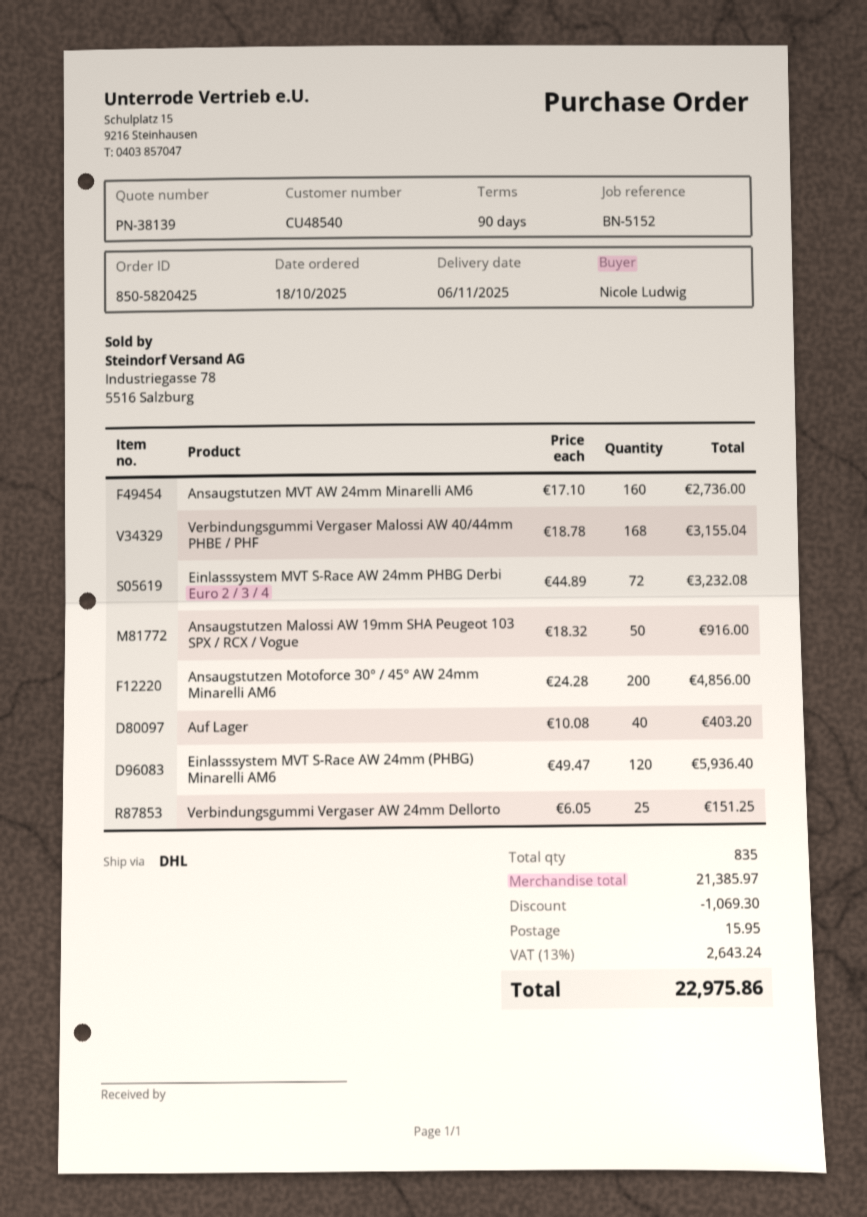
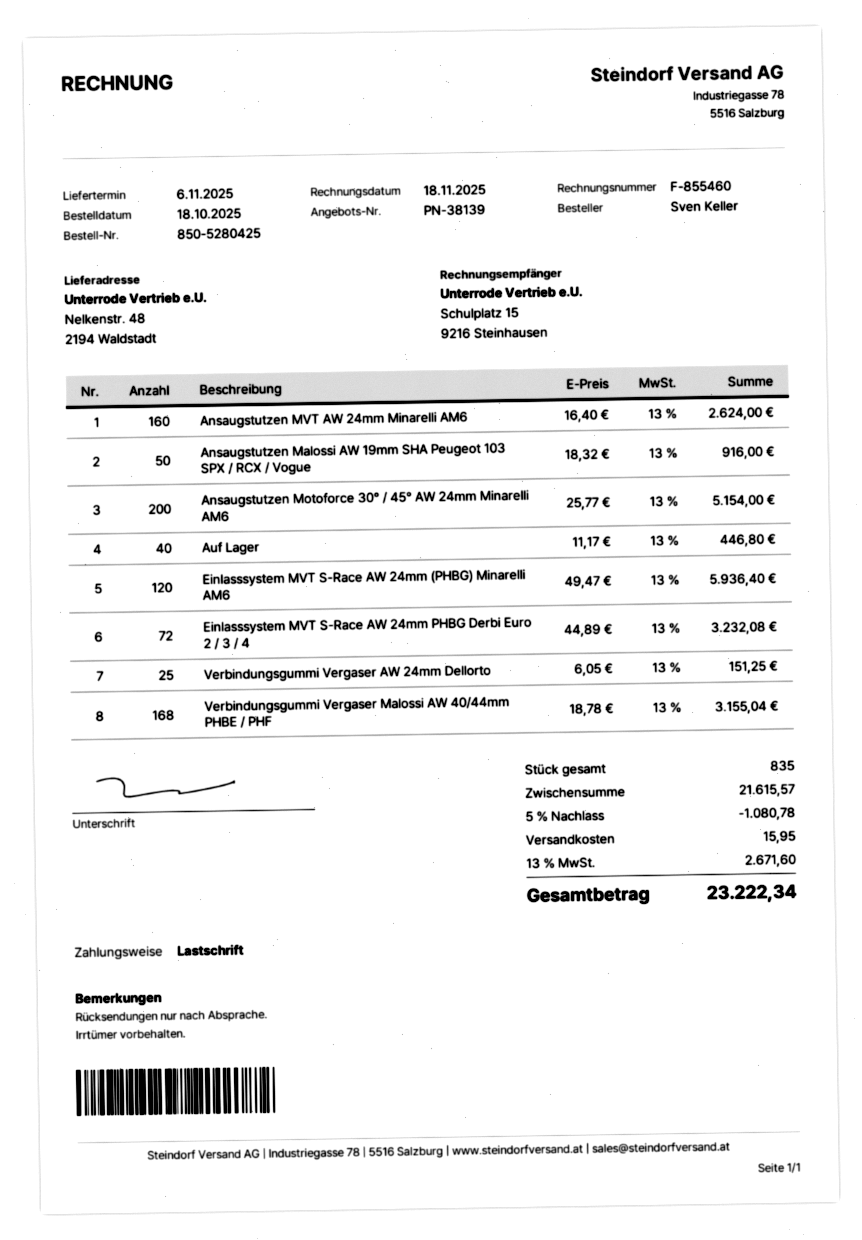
order number: 850-5820425 -> 850-5280425
ordered by: Nicole Ludwig -> Sven Keller
Ansaugstutzen MVT AW 24mm Minarelli AM6: 160 x 17.10 = 2736.00 -> 160 x 16.40 = 2624.00
Ansaugstutzen Motoforce 30° / 45° AW 24mm Minarelli AM6: 200 x 24.28 = 4856.00 -> 200 x 25.77 = 5154.00
Auf Lager: 40 x 10.08 = 403.20 -> 40 x 11.17 = 446.80
subtotal: 21385.97 -> 21615.57
discount: 1069.30 -> 1080.78
tax: 13% = 2643.24 -> 13% = 2671.60
total: 22975.86 -> 23222.34

